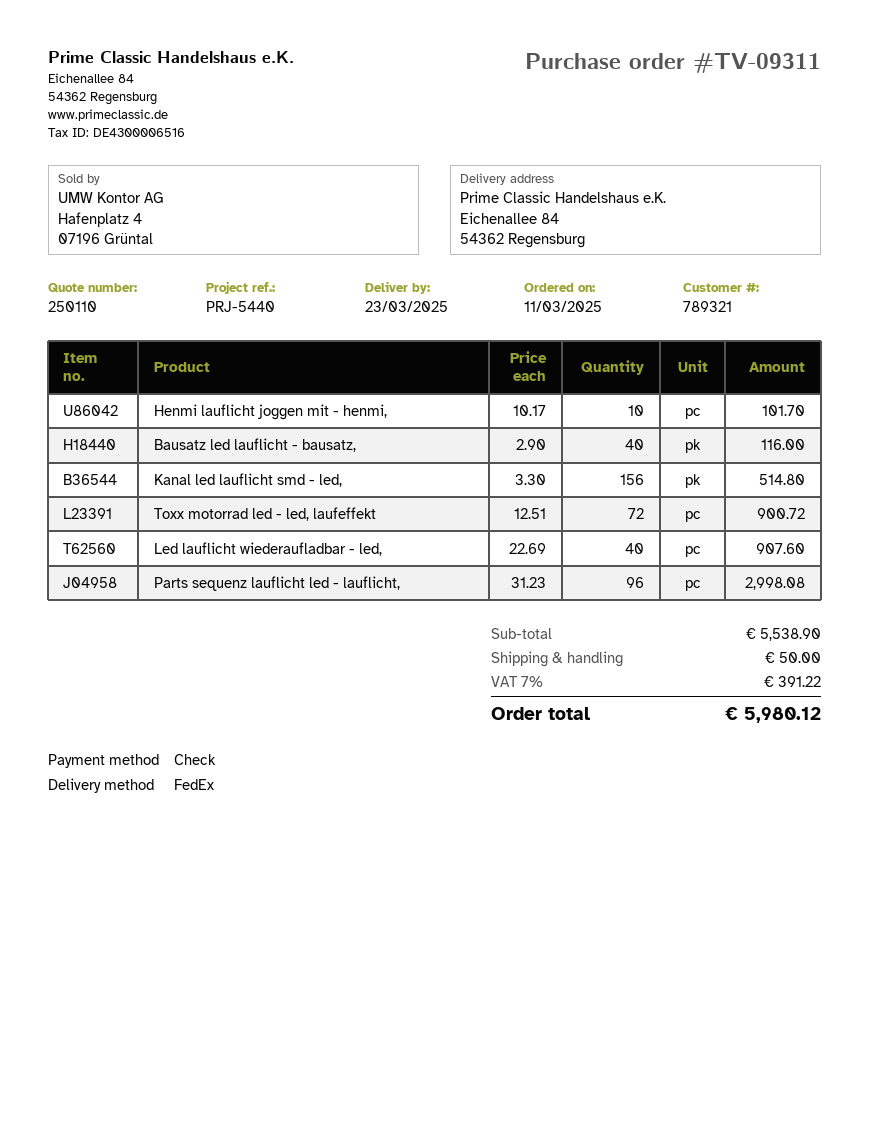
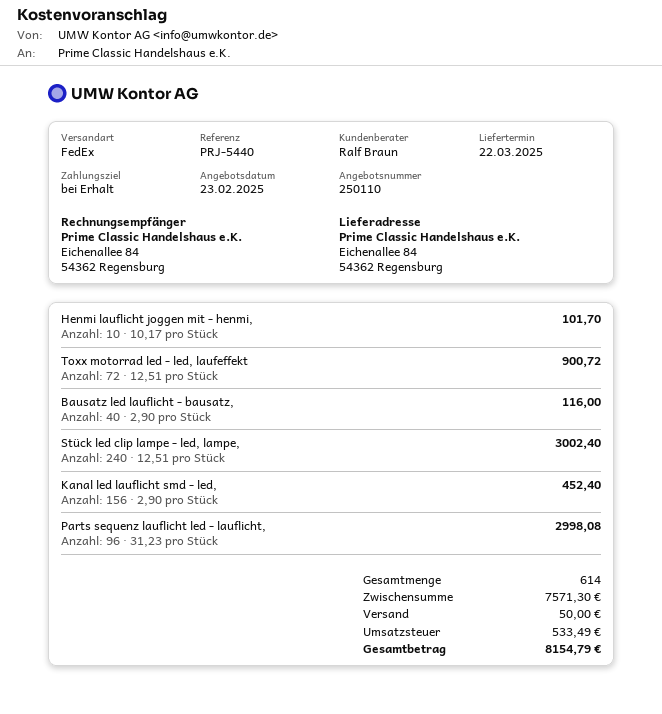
delivery date: 2025-03-23 -> 2025-03-22
Kanal led lauflicht smd - led,: 156 x 3.30 = 514.80 -> 156 x 2.90 = 452.40
Led lauflicht wiederaufladbar - led,: 40 x 22.69 = 907.60 -> none
Stück led clip lampe - led, lampe,: none -> 240 x 12.51 = 3002.40
subtotal: 5538.90 -> 7571.30
tax: 391.22 -> 533.49
total: 5980.12 -> 8154.79

